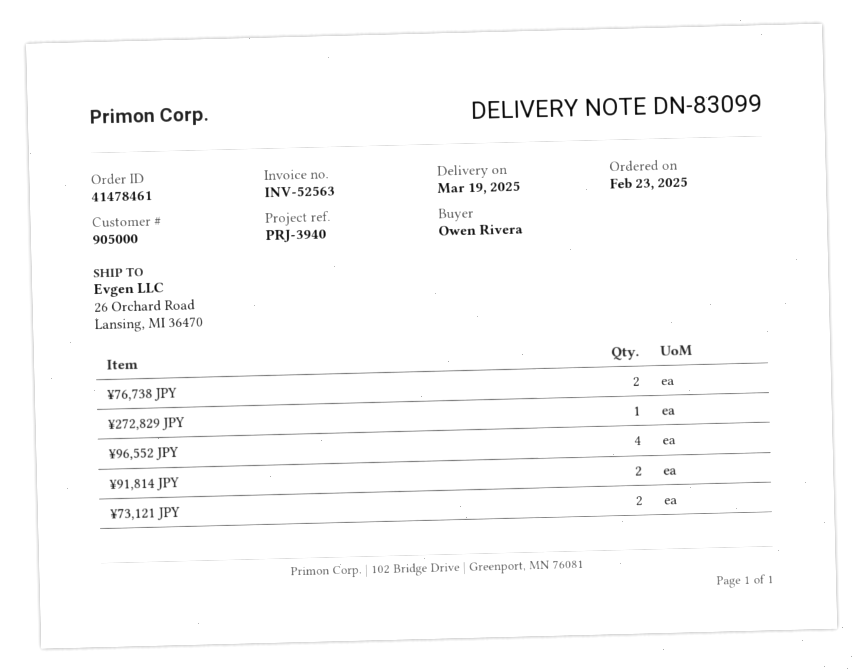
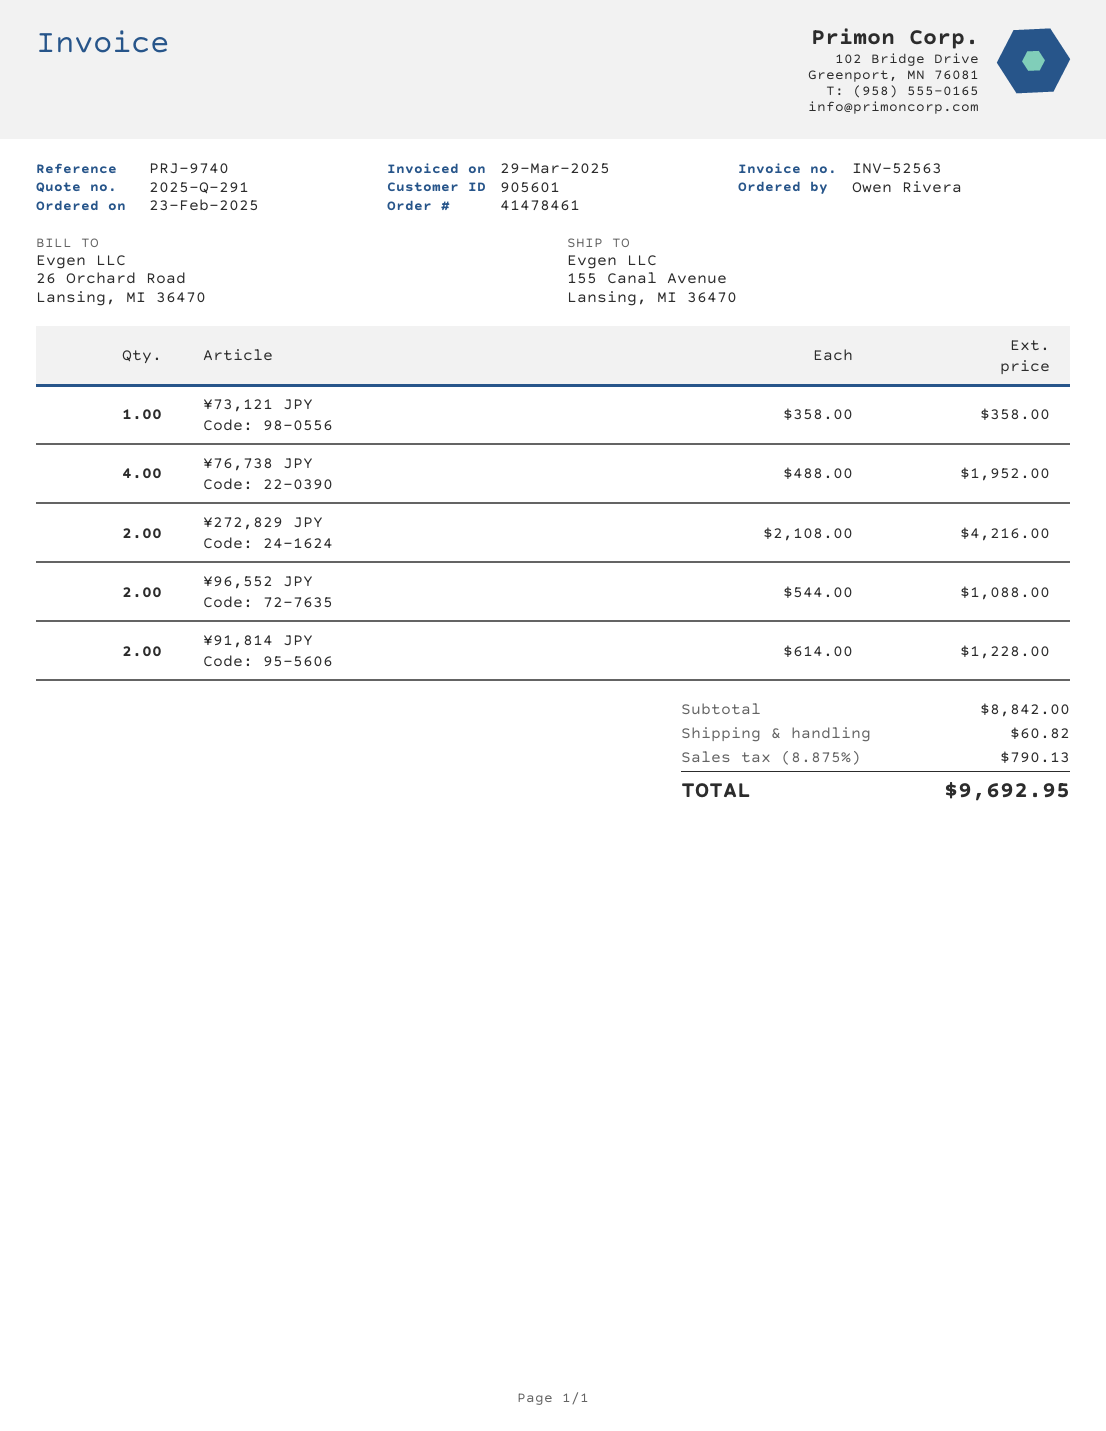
customer number: 905000 -> 905601
reference: PRJ-3940 -> PRJ-9740
ship to: 26 Orchard Road, Lansing, MI 36470 -> 155 Canal Avenue, Lansing, MI 36470
¥76,738 JPY: 2 -> 4
¥272,829 JPY: 1 -> 2
¥96,552 JPY: 4 -> 2
¥73,121 JPY: 2 -> 1

